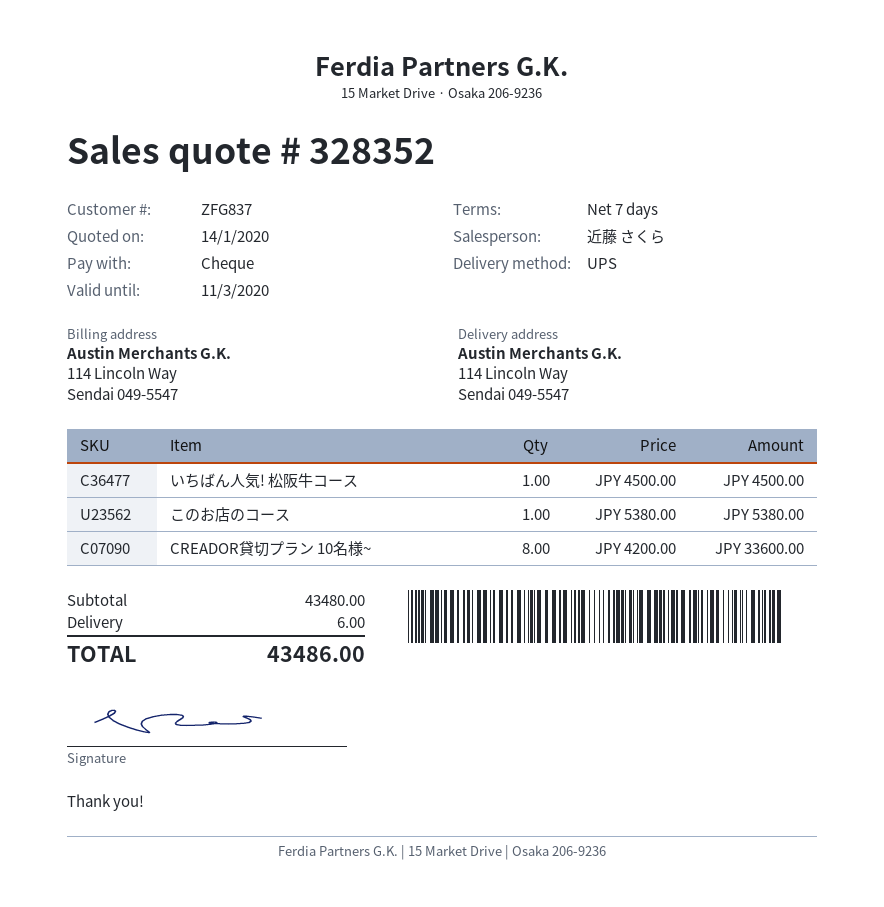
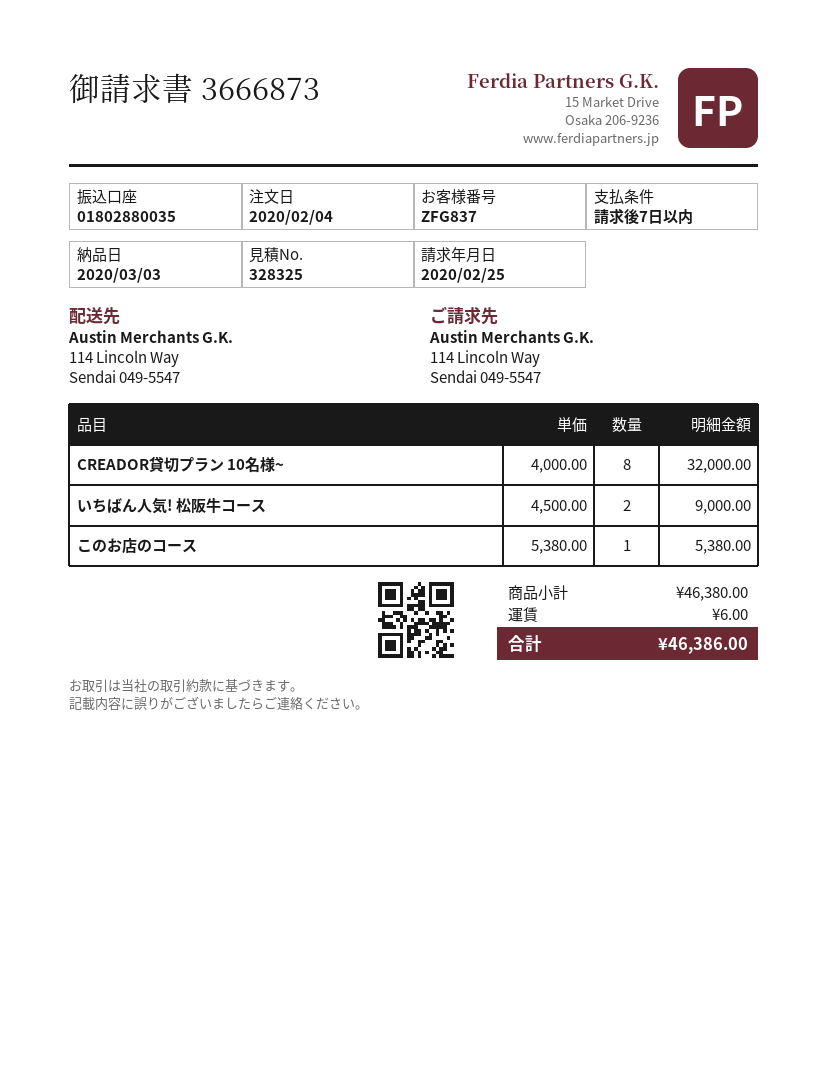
quote number: 328352 -> 328325
いちばん人気! 松阪牛コース: 1 x 4500.00 = 4500.00 -> 2 x 4500.00 = 9000.00
CREADOR貸切プラン 10名様~: 8 x 4200.00 = 33600.00 -> 8 x 4000.00 = 32000.00
subtotal: 43480.00 -> 46380.00
total: 43486.00 -> 46386.00

